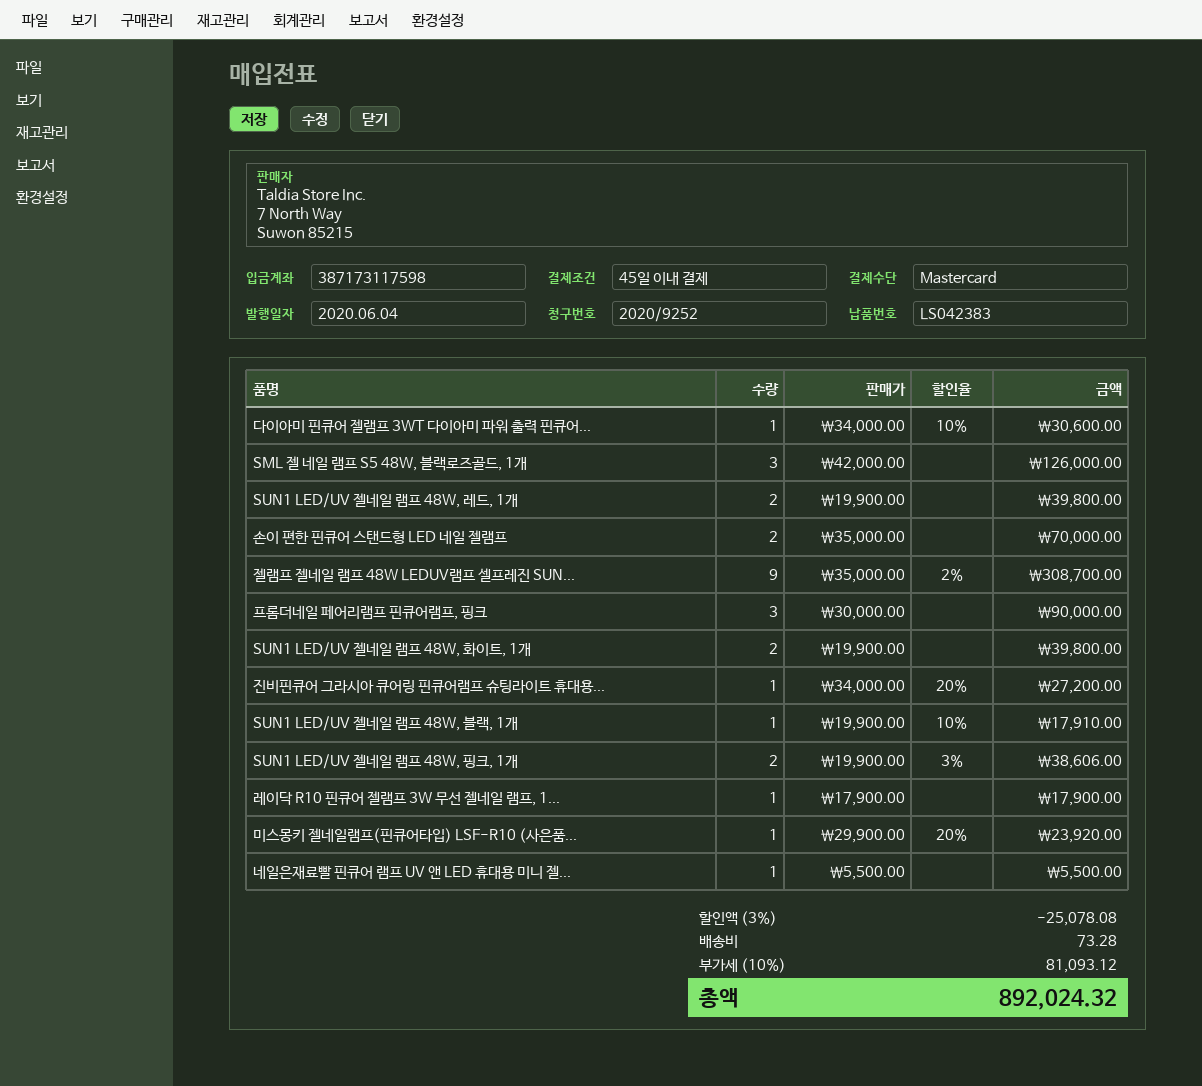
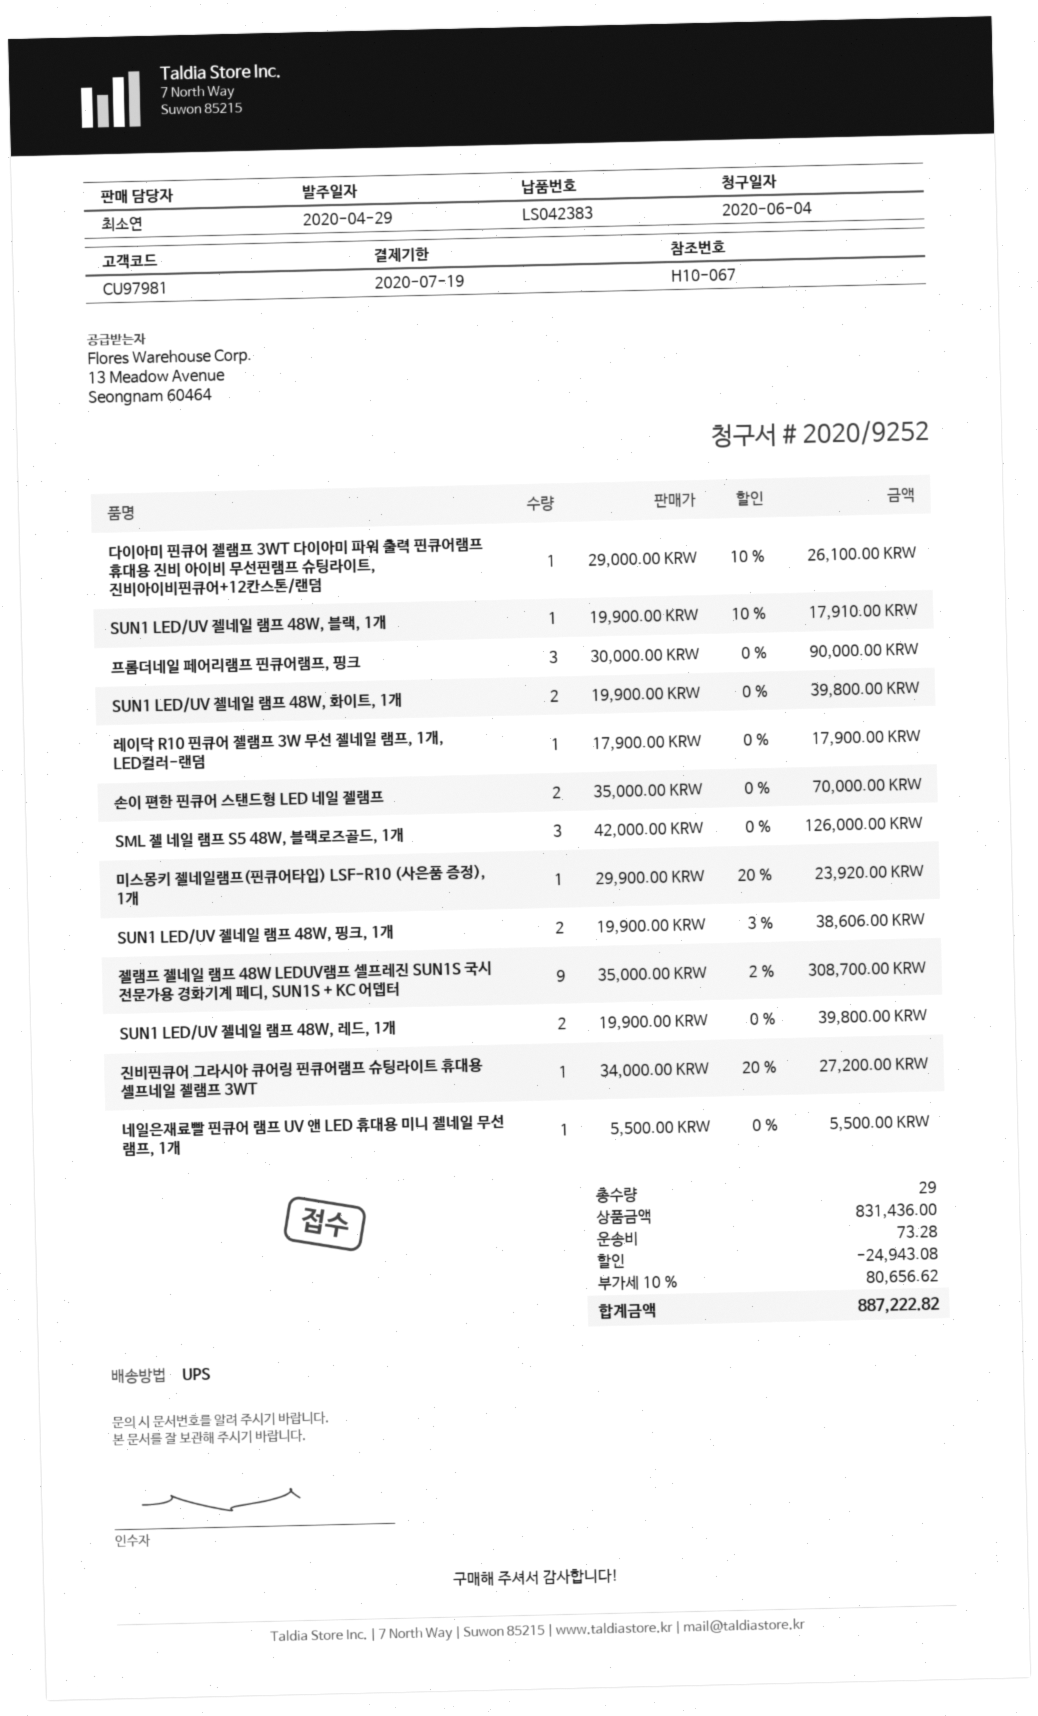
다이아미 핀큐어 젤램프 3WT 다이아미 파워 출력 핀큐어...: 1 x 34000.00 - 10% = 30600.00 -> 1 x 29000.00 - 10% = 26100.00
discount: 25078.08 -> 24943.08
tax: 10% = 81093.12 -> 10% = 80656.62
total: 892024.32 -> 887222.82

